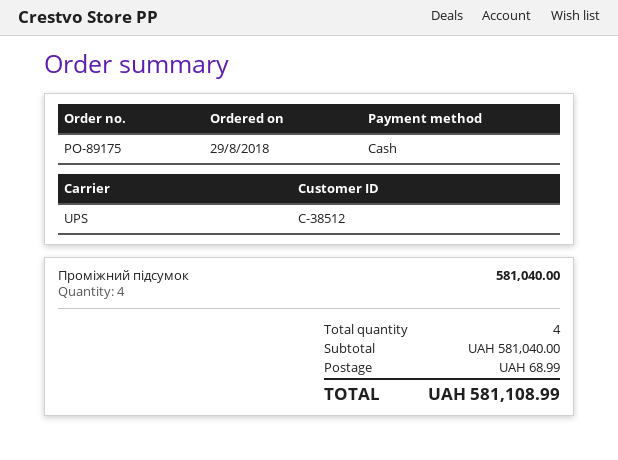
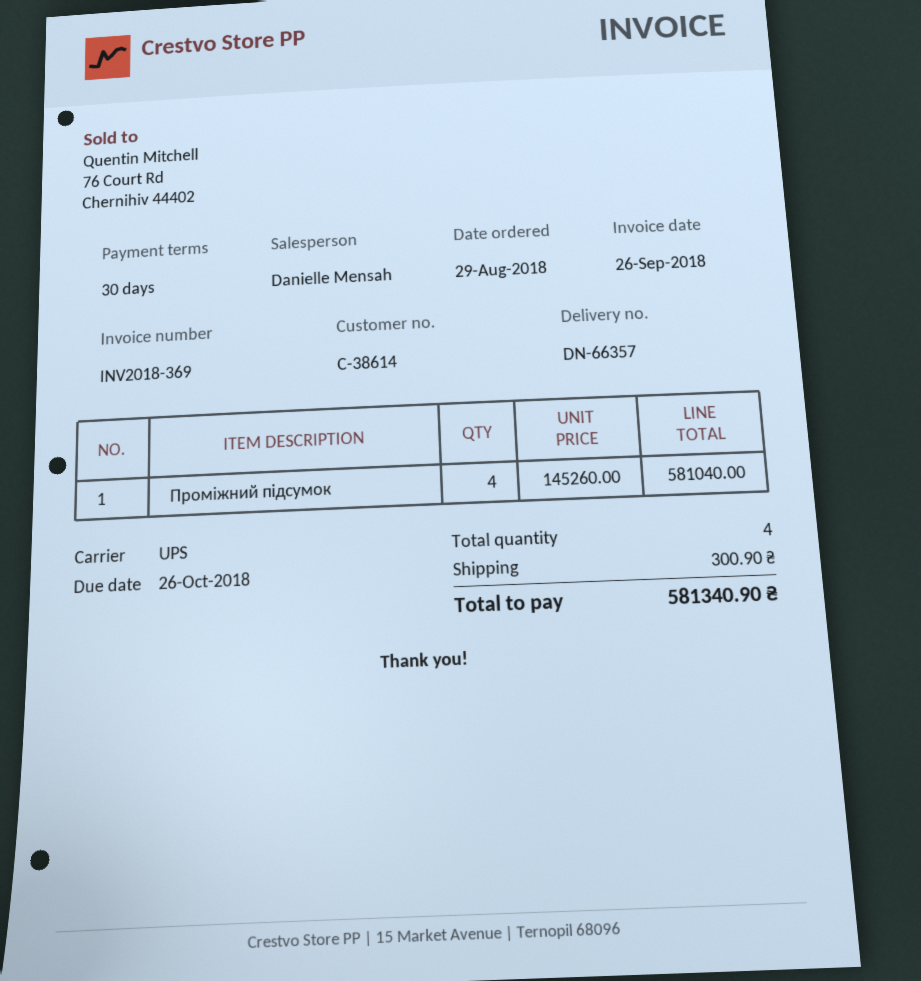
customer number: C-38512 -> C-38614
shipping: 68.99 -> 300.90
total: 581108.99 -> 581340.90

